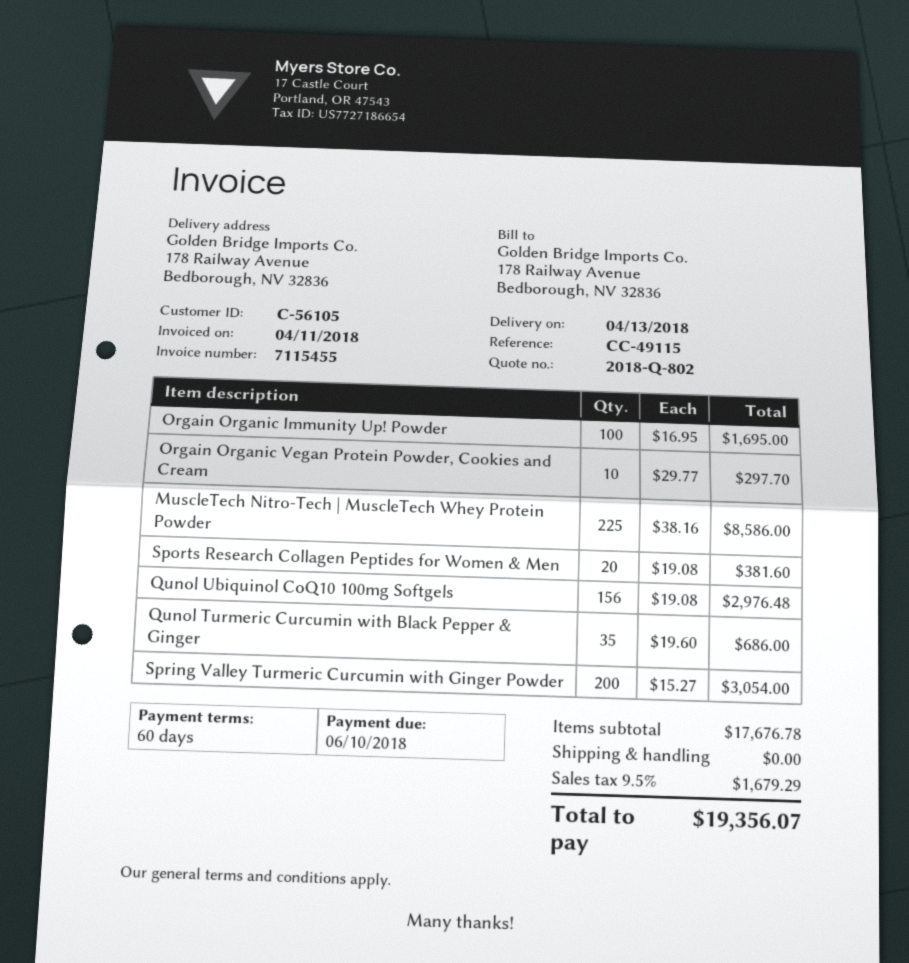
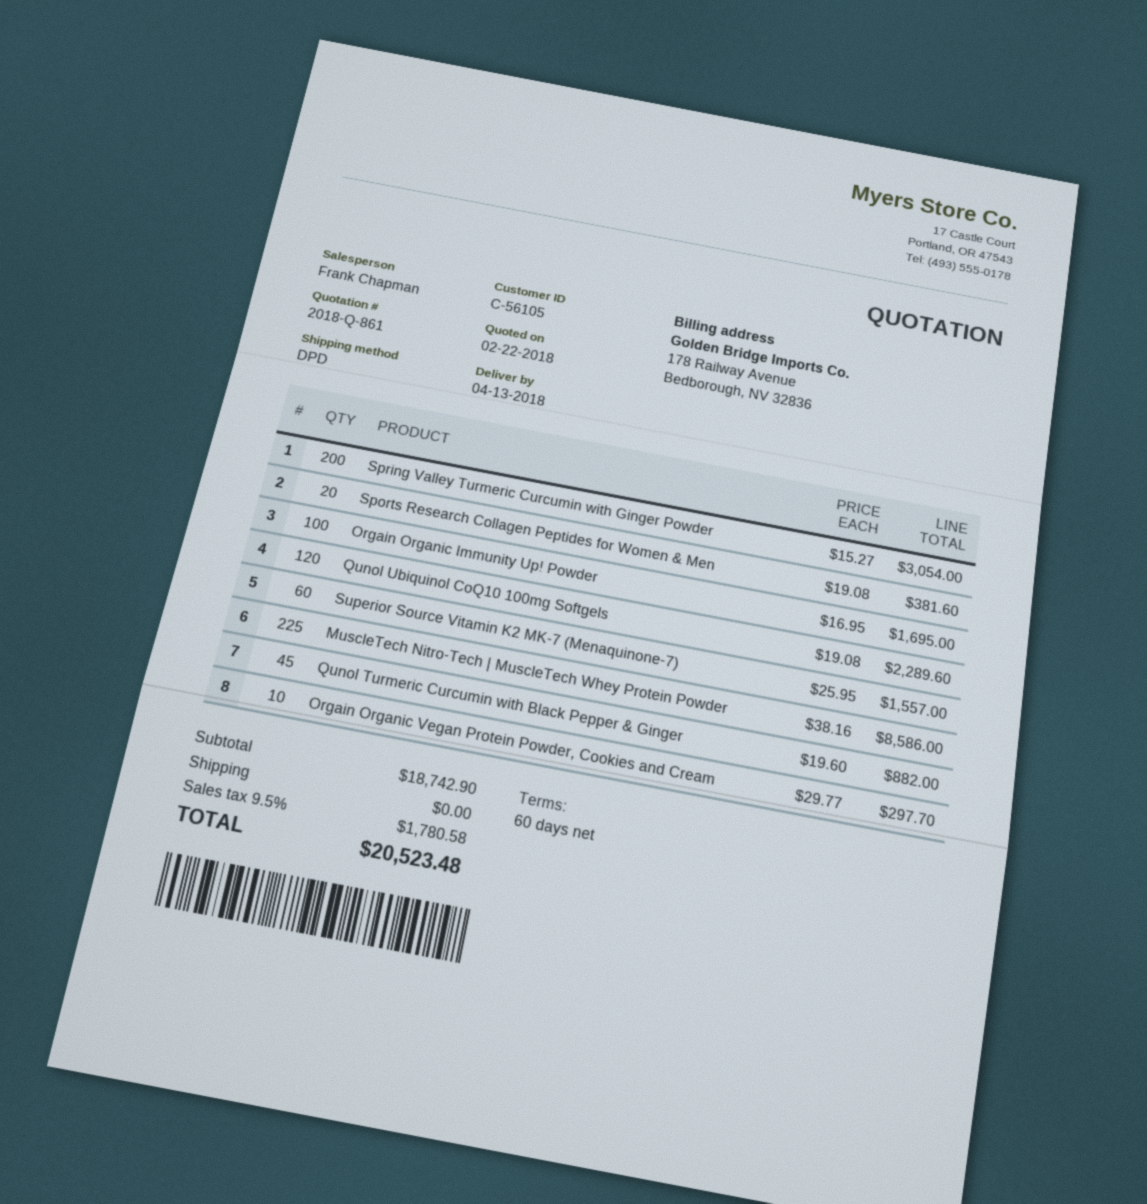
quote number: 2018-Q-802 -> 2018-Q-861
Qunol Ubiquinol CoQ10 100mg Softgels: 156 x 19.08 = 2976.48 -> 120 x 19.08 = 2289.60
Qunol Turmeric Curcumin with Black Pepper & Ginger: 35 x 19.60 = 686.00 -> 45 x 19.60 = 882.00
Superior Source Vitamin K2 MK-7 (Menaquinone-7): none -> 60 x 25.95 = 1557.00
subtotal: 17676.78 -> 18742.90
tax: 9.5% = 1679.29 -> 9.5% = 1780.58
total: 19356.07 -> 20523.48

